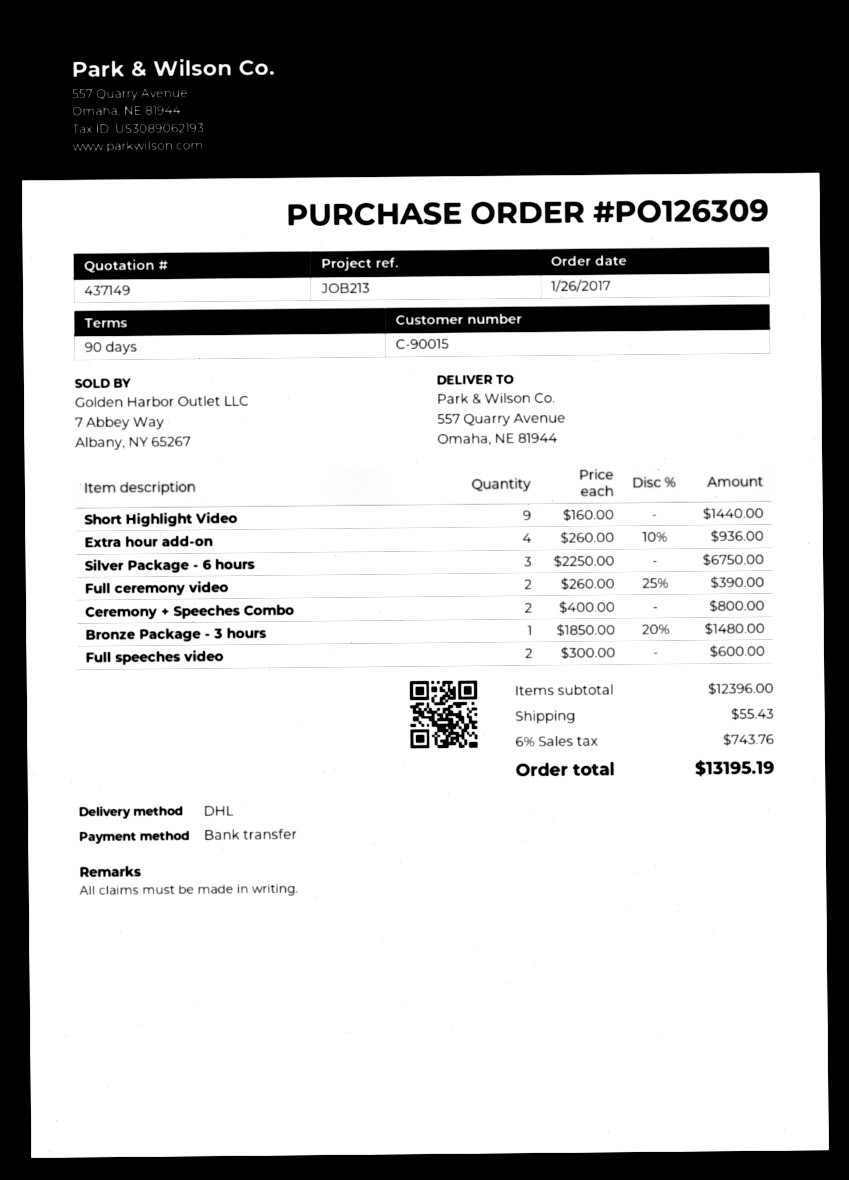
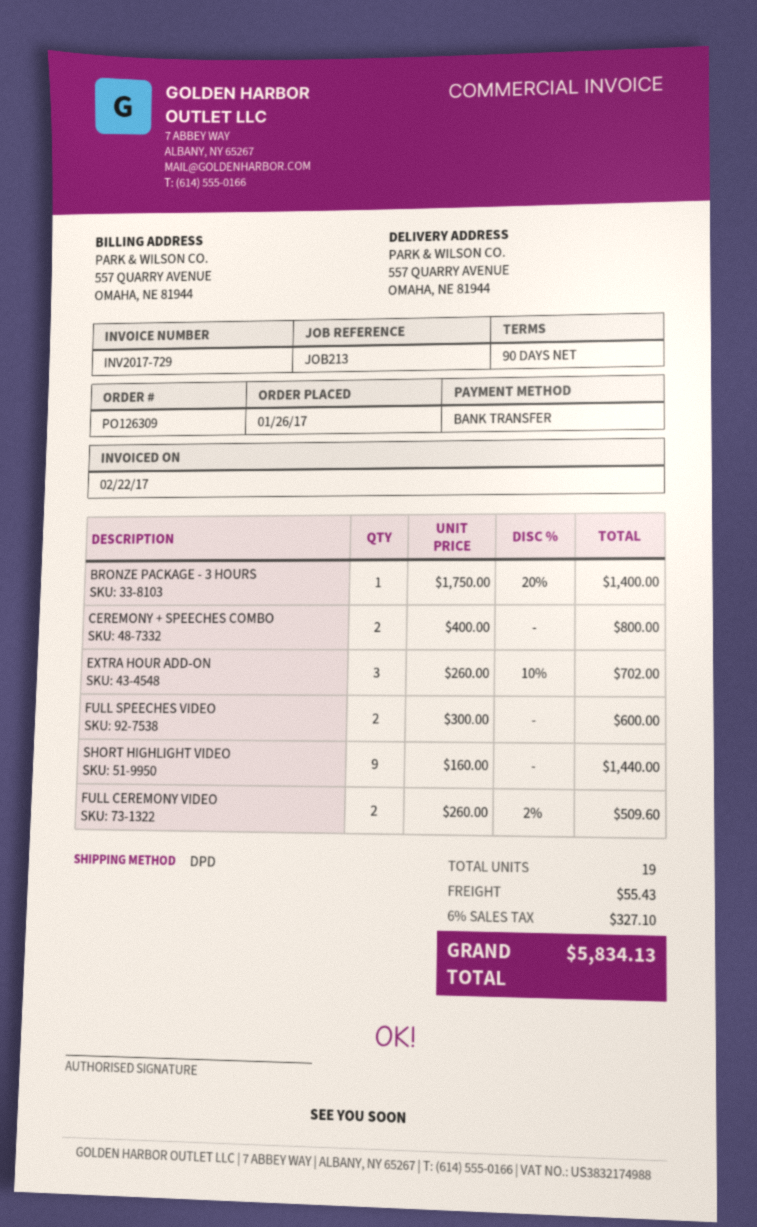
shipping method: DHL -> DPD
Extra hour add-on: 4 x 260.00 - 10% = 936.00 -> 3 x 260.00 - 10% = 702.00
Silver Package - 6 hours: 3 x 2250.00 = 6750.00 -> none
Full ceremony video: 2 x 260.00 - 25% = 390.00 -> 2 x 260.00 - 2% = 509.60
Bronze Package - 3 hours: 1 x 1850.00 - 20% = 1480.00 -> 1 x 1750.00 - 20% = 1400.00
tax: 6% = 743.76 -> 6% = 327.10
total: 13195.19 -> 5834.13

